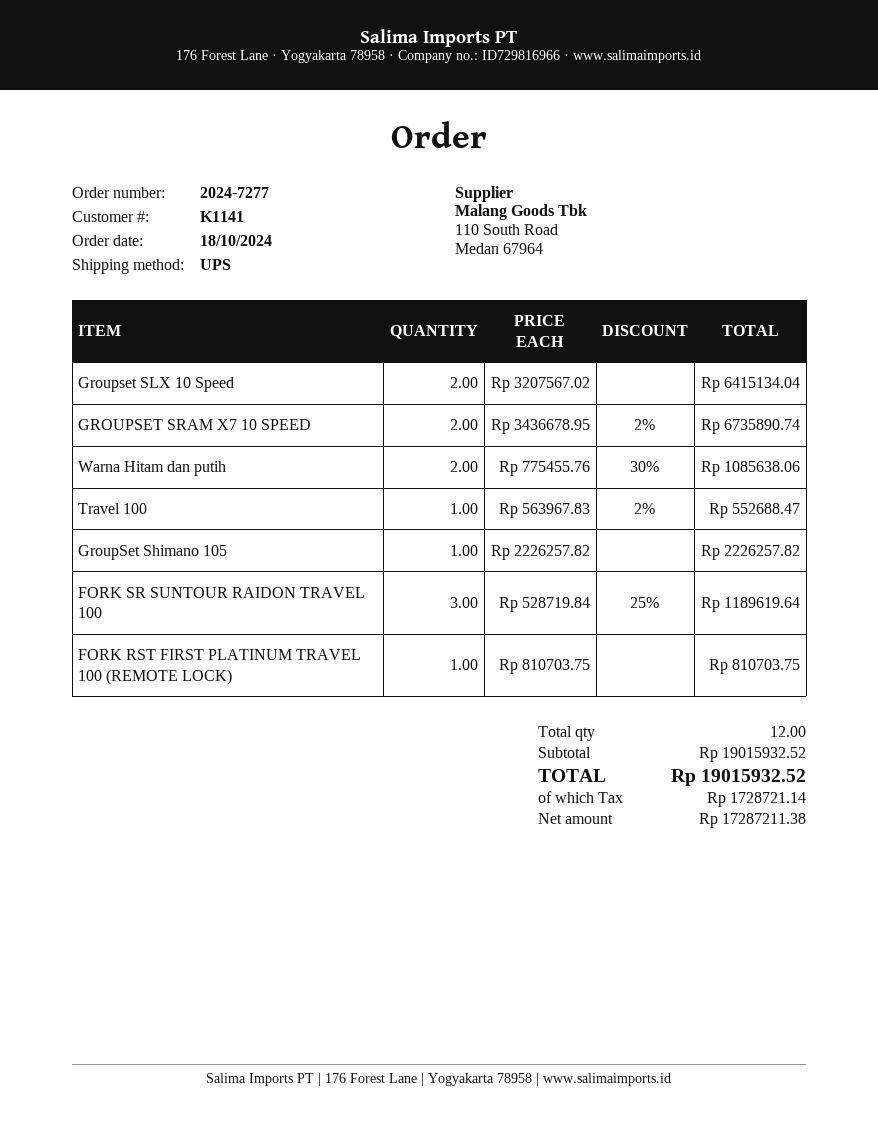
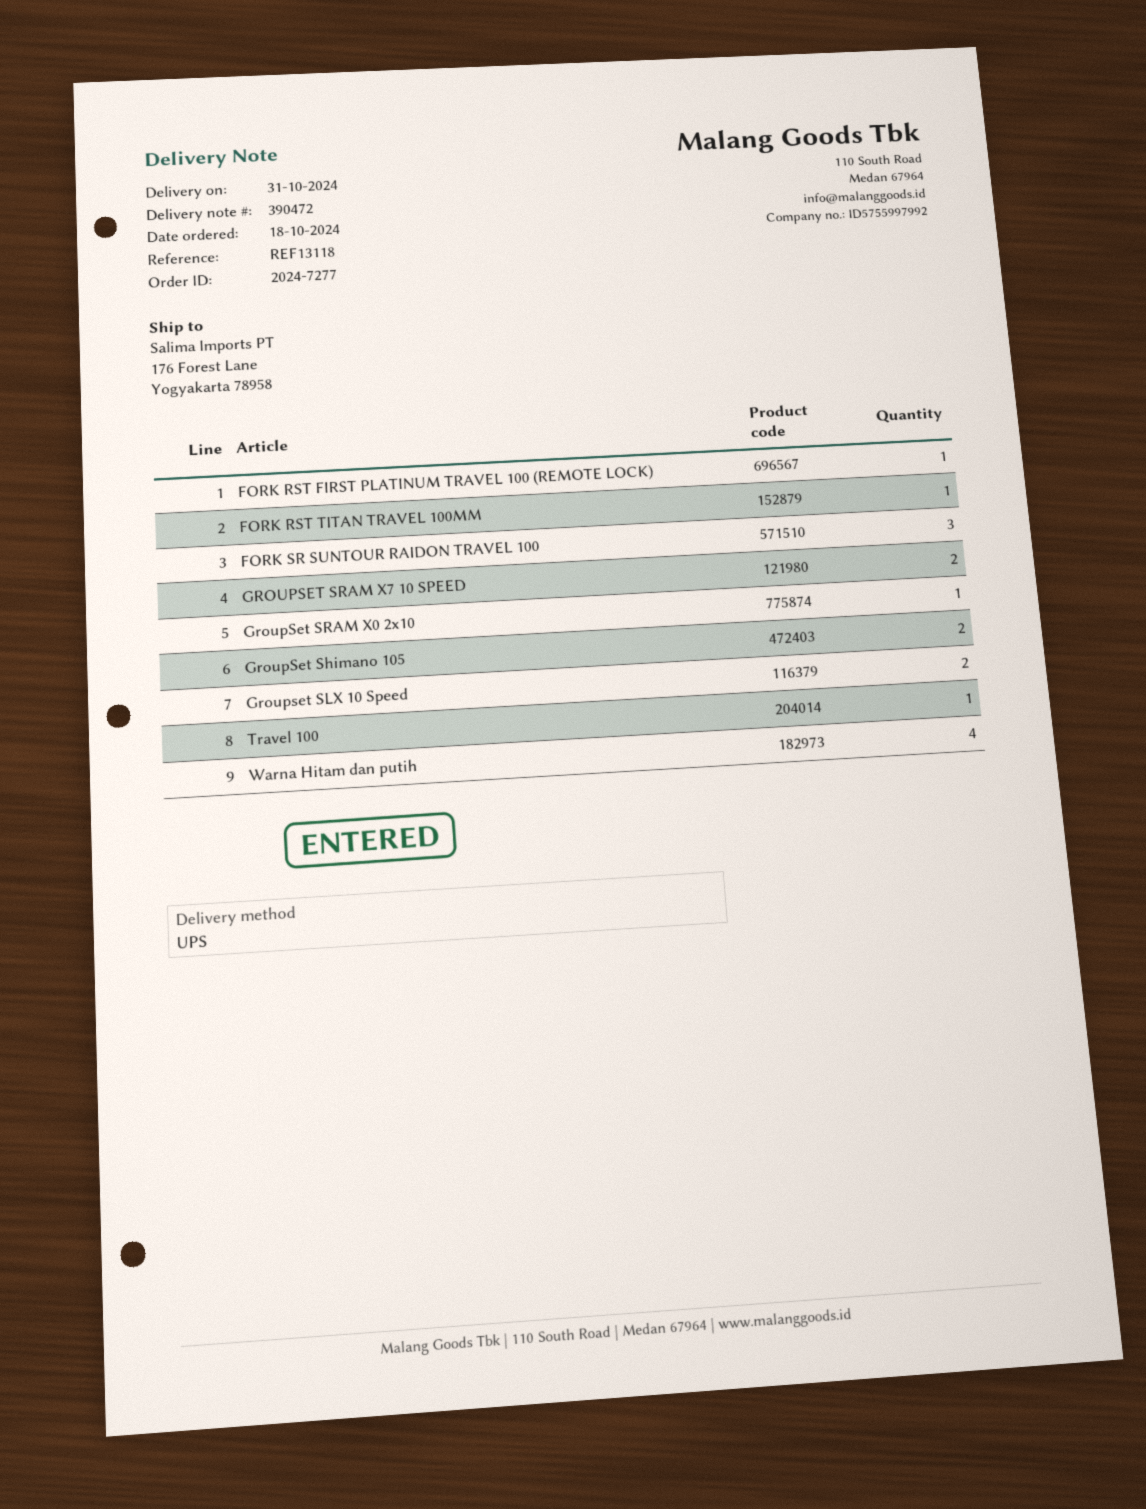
Warna Hitam dan putih: 2 -> 4
GroupSet Shimano 105: 1 -> 2
FORK RST TITAN TRAVEL 100MM: none -> 1
GroupSet SRAM X0 2x10: none -> 1

